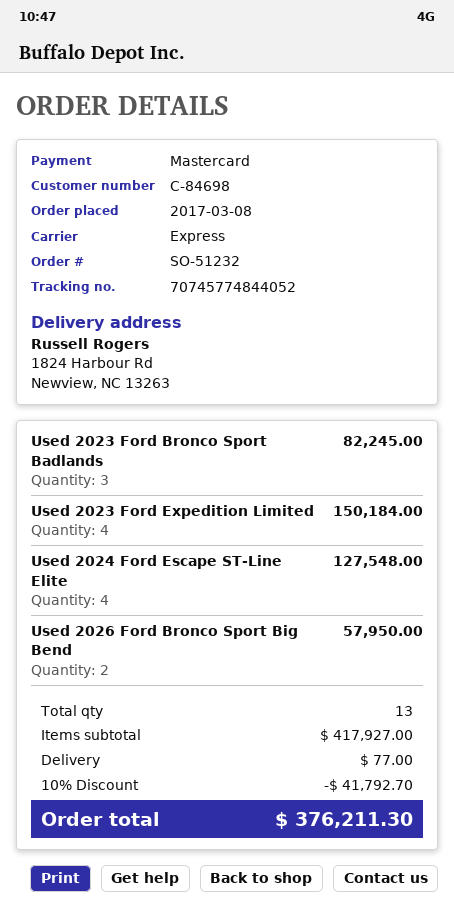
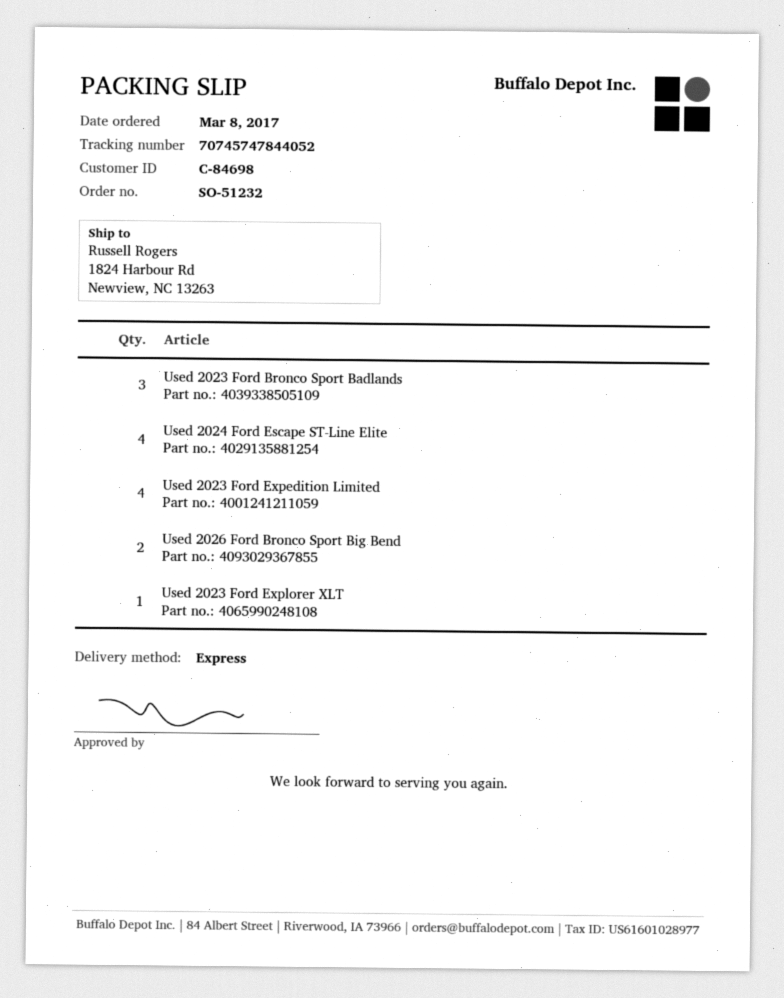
tracking number: 70745774844052 -> 70745747844052
Used 2023 Ford Explorer XLT: none -> 1

